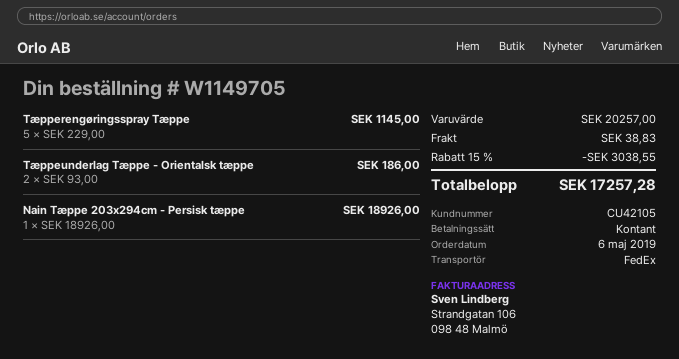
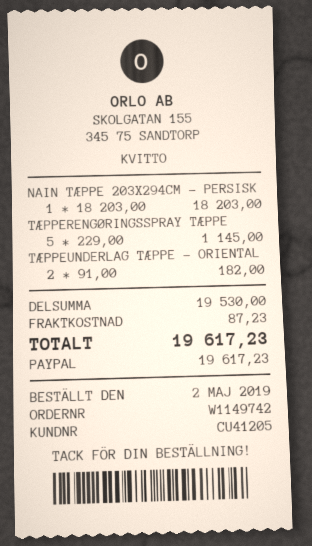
order number: W1149705 -> W1149742
order date: 2019-05-06 -> 2019-05-02
customer number: CU42105 -> CU41205
payment method: cash -> PayPal
Tæppeunderlag Tæppe - Orientalsk tæppe: 2 x 93.00 = 186.00 -> 2 x 91.00 = 182.00
Nain Tæppe 203x294cm - Persisk tæppe: 1 x 18926.00 = 18926.00 -> 1 x 18203.00 = 18203.00
subtotal: 20257.00 -> 19530.00
discount: 15% = 3038.55 -> none
shipping: 38.83 -> 87.23
total: 17257.28 -> 19617.23

